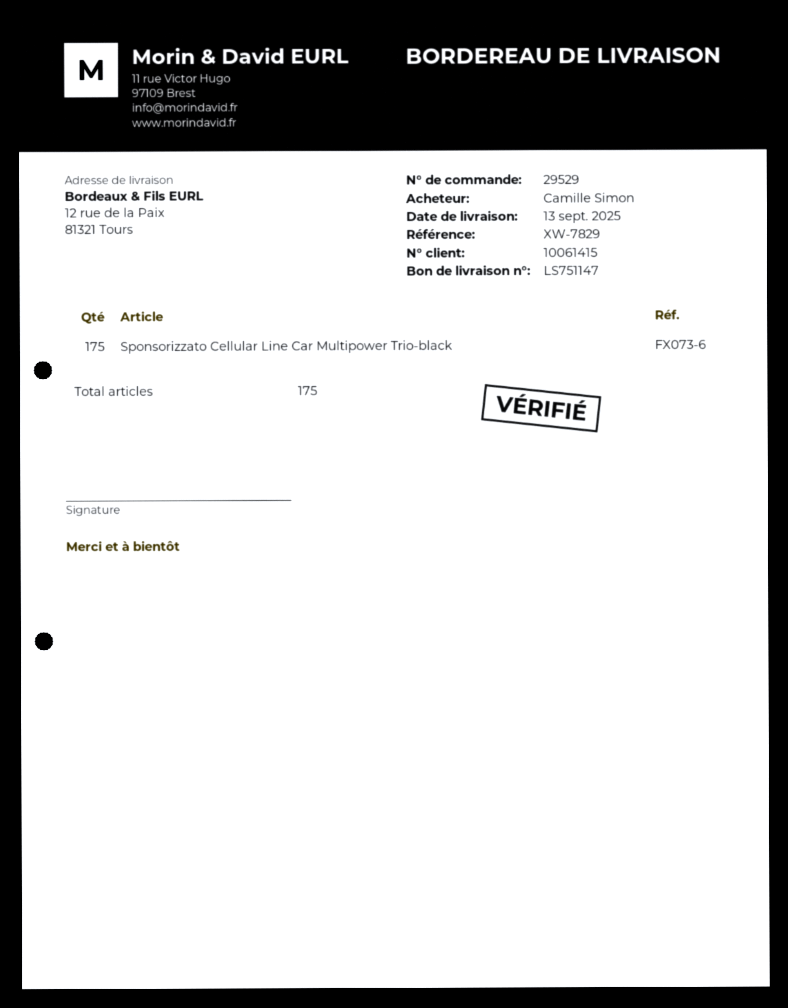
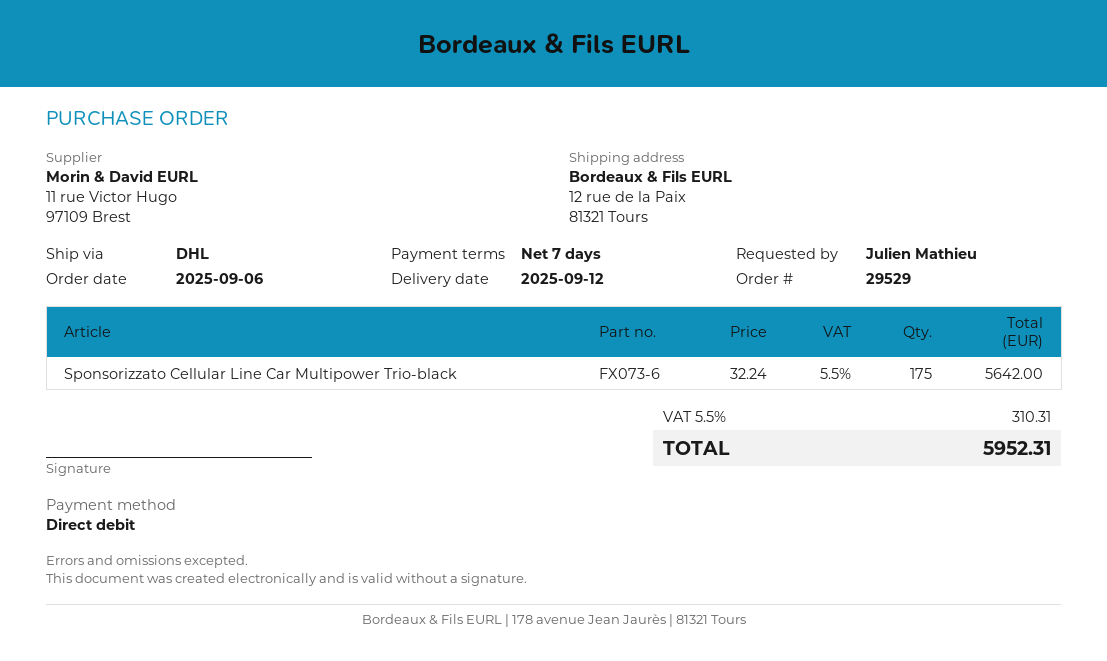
delivery date: 2025-09-13 -> 2025-09-12
ordered by: Camille Simon -> Julien Mathieu

